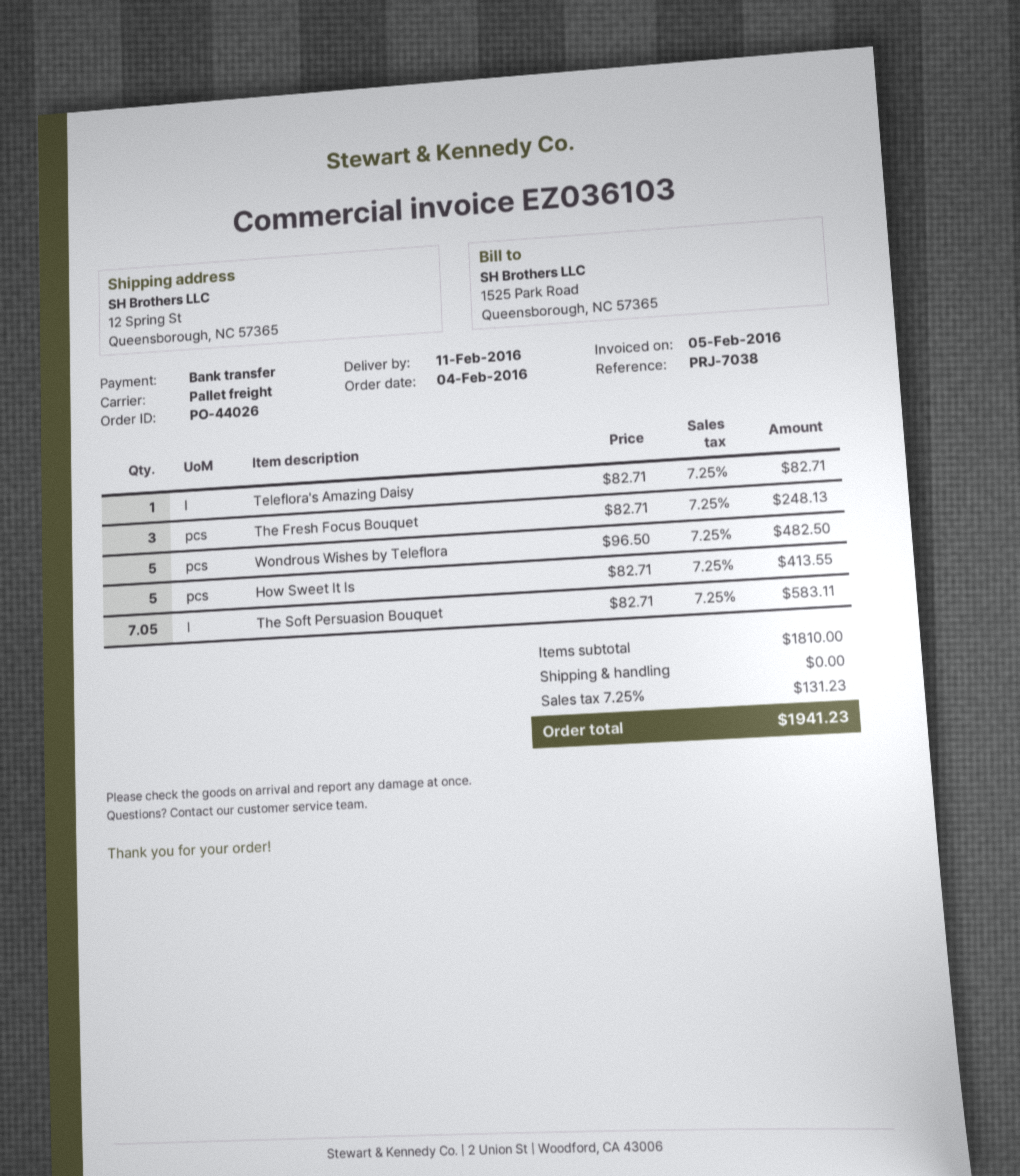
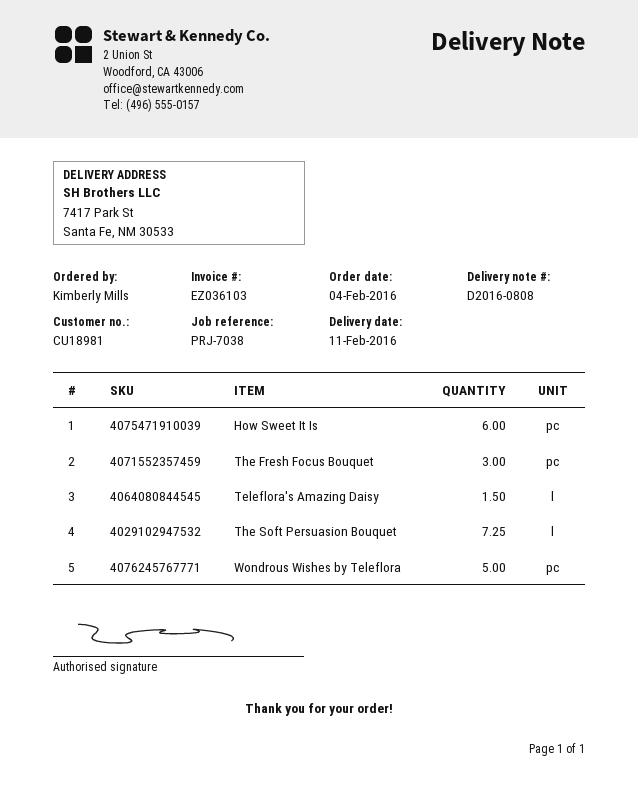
ship to: 12 Spring St, Queensborough, NC 57365 -> 7417 Park St, Santa Fe, NM 30533
Teleflora's Amazing Daisy: 1 -> 1.5
How Sweet It Is: 5 -> 6
The Soft Persuasion Bouquet: 7.05 -> 7.25

